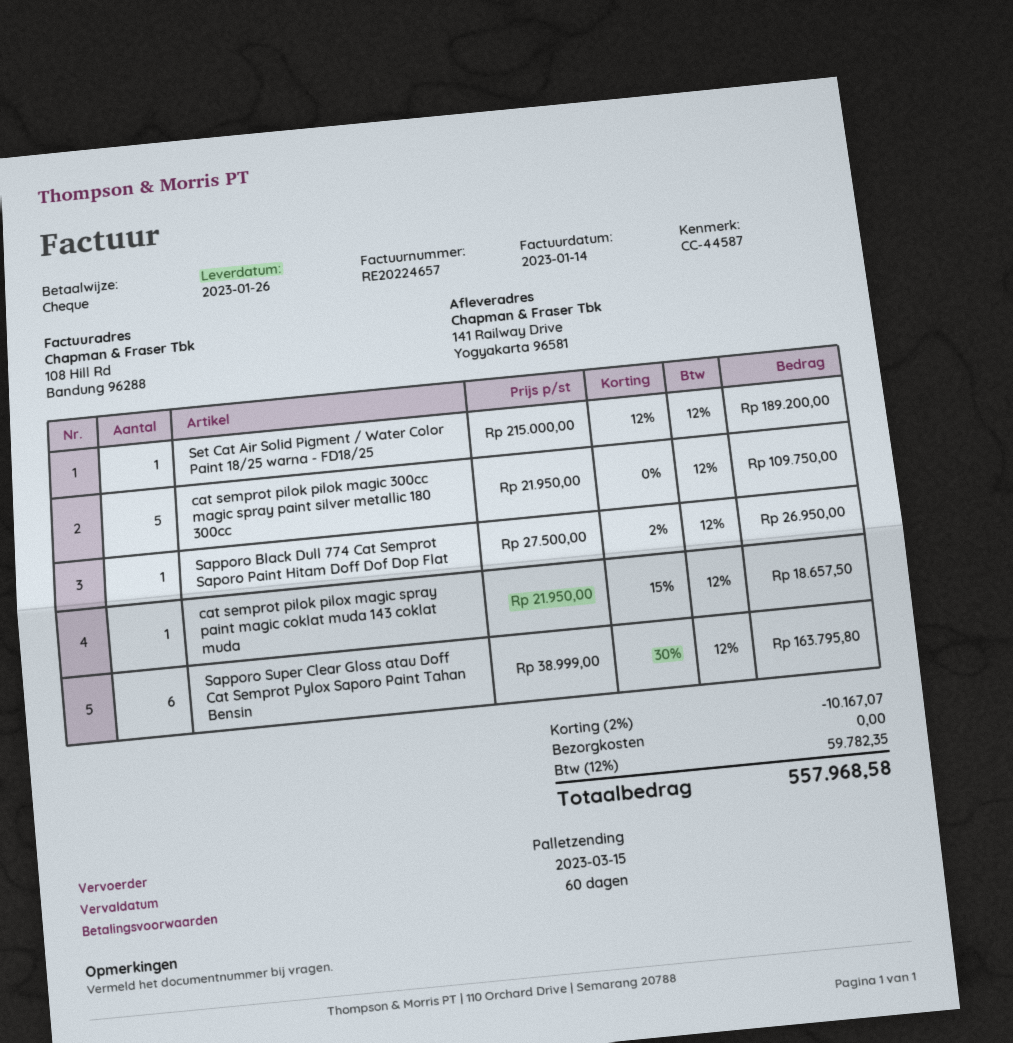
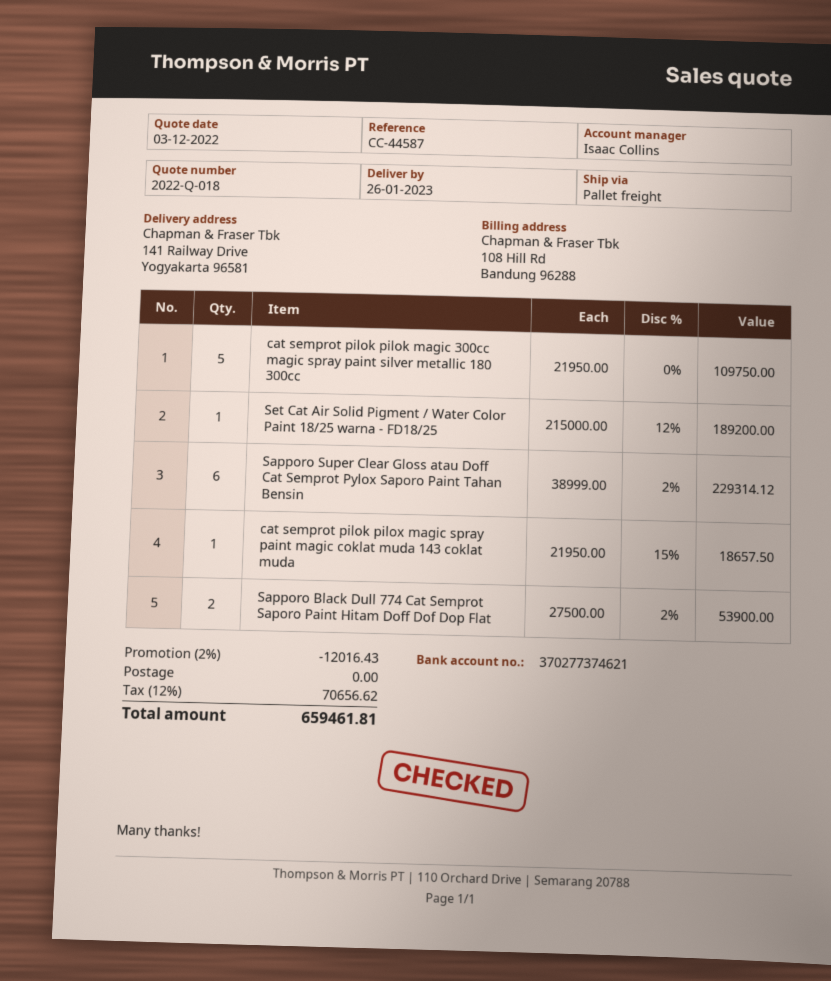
Sapporo Black Dull 774 Cat Semprot Saporo Paint Hitam Doff Dof Dop Flat: 1 x 27500.00 - 2% = 26950.00 -> 2 x 27500.00 - 2% = 53900.00
Sapporo Super Clear Gloss atau Doff Cat Semprot Pylox Saporo Paint Tahan Bensin: 6 x 38999.00 - 30% = 163795.80 -> 6 x 38999.00 - 2% = 229314.12
discount: 2% = 10167.07 -> 2% = 12016.43
tax: 12% = 59782.35 -> 12% = 70656.62
total: 557968.58 -> 659461.81

